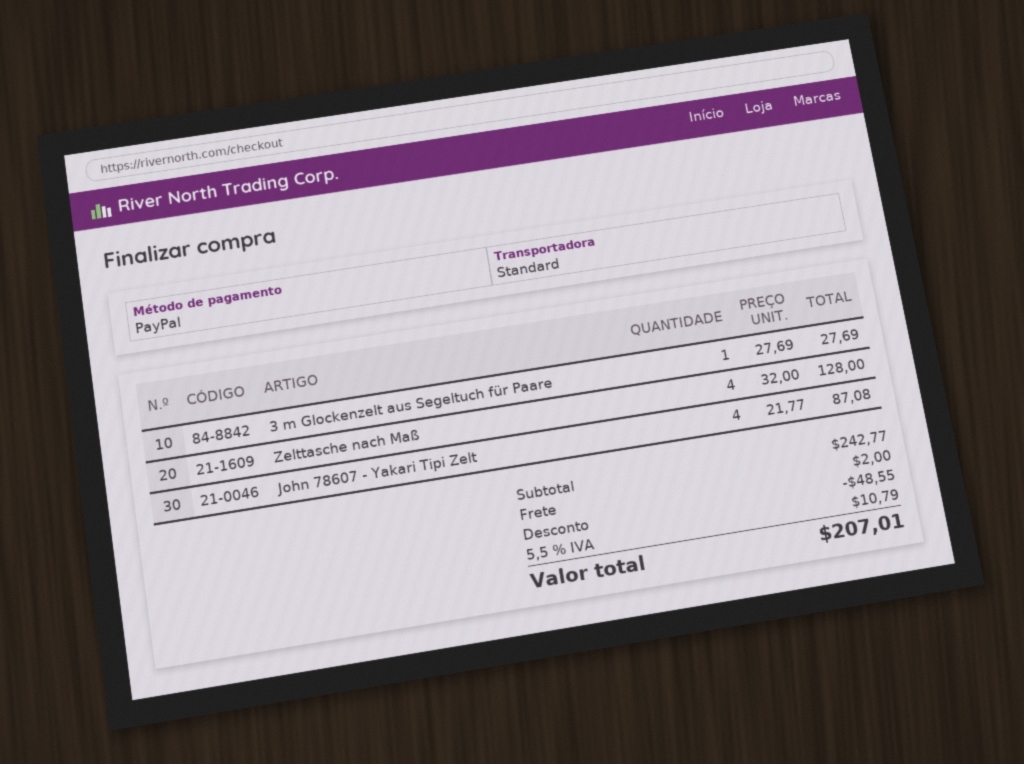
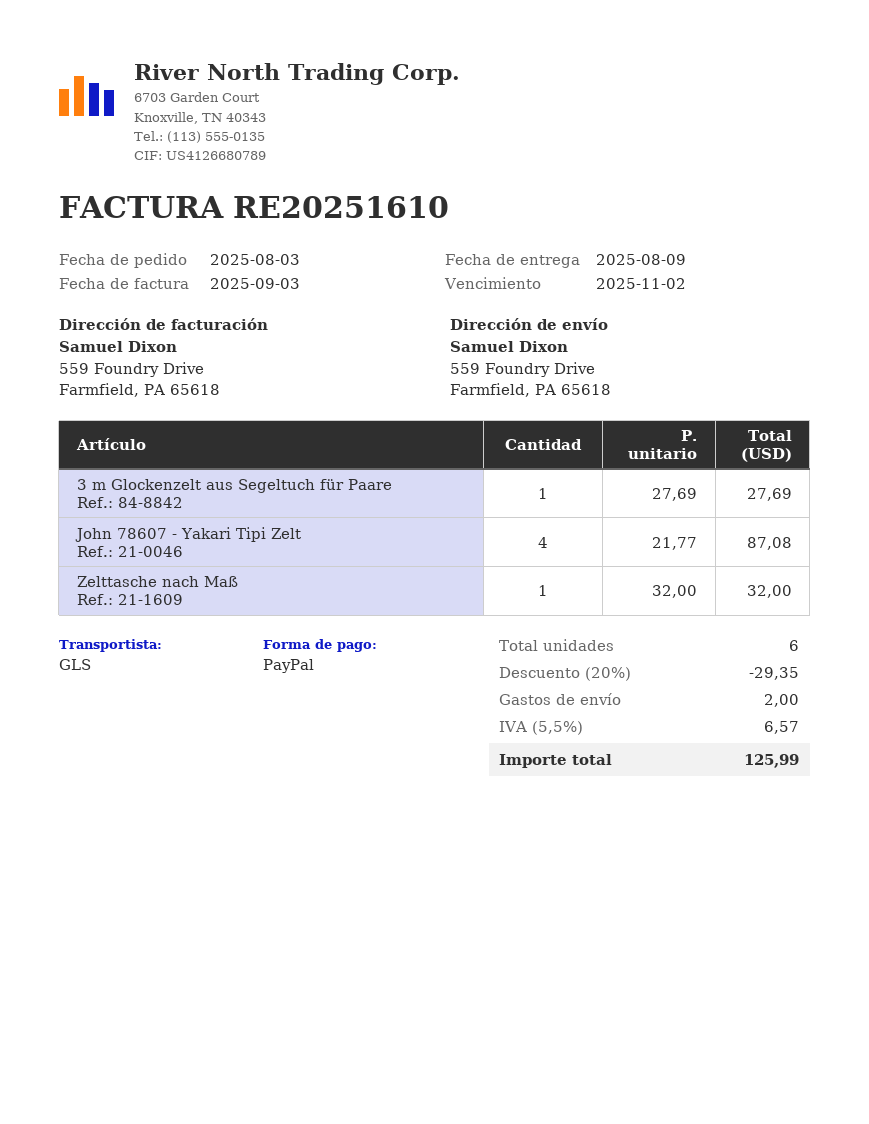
shipping method: standard -> GLS
Zelttasche nach Maß: 4 x 32.00 = 128.00 -> 1 x 32.00 = 32.00
discount: 48.55 -> 29.35
tax: 5.5% = 10.79 -> 5.5% = 6.57
total: 207.01 -> 125.99

